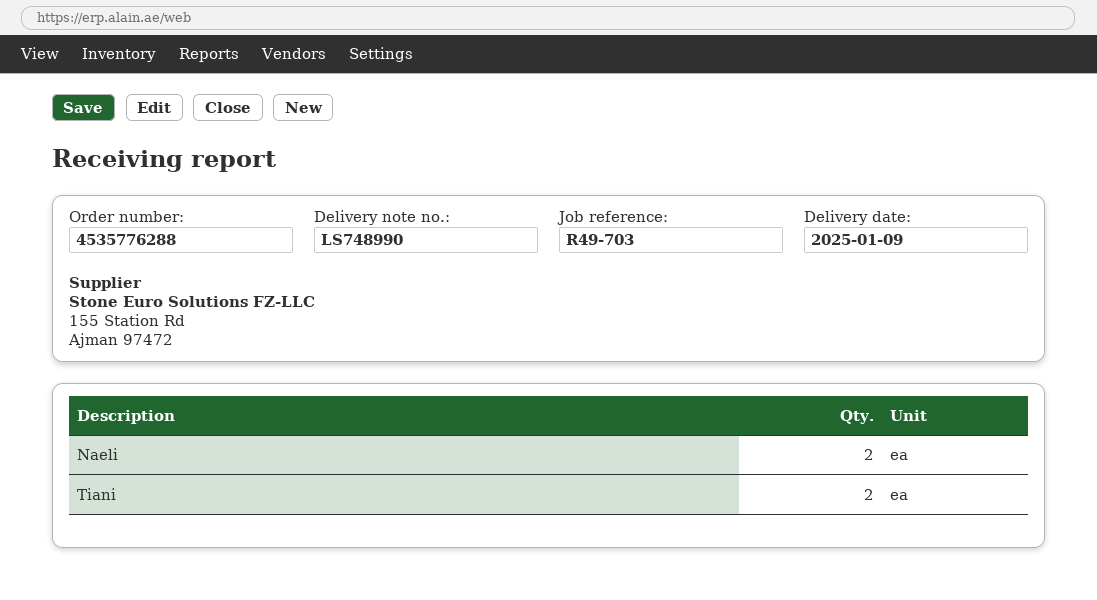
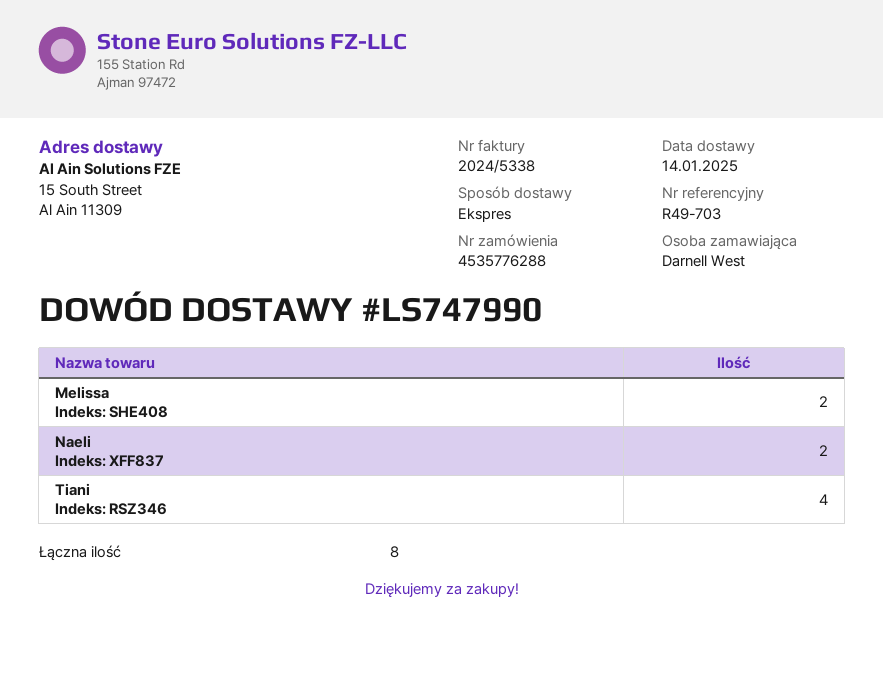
delivery note number: LS748990 -> LS747990
delivery date: 2025-01-09 -> 2025-01-14
Tiani: 2 -> 4
Melissa: none -> 2

